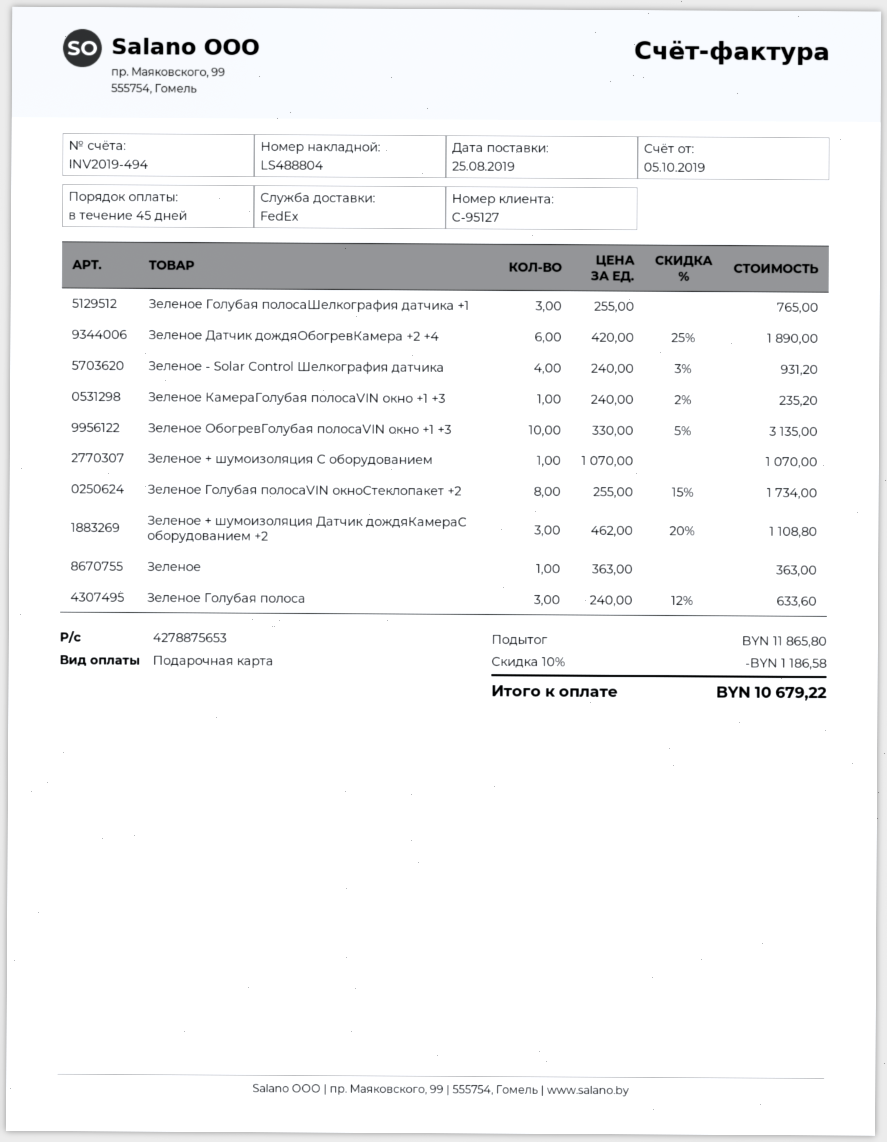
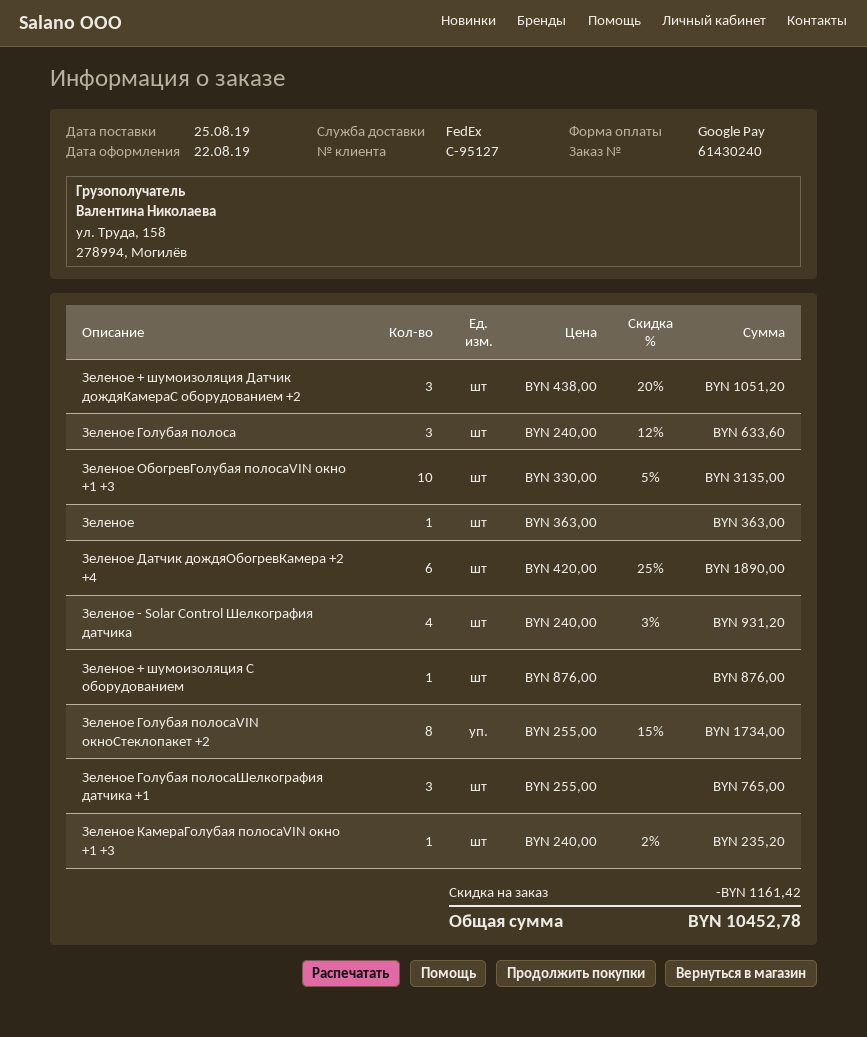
payment method: gift card -> Google Pay
Зеленое + шумоизоляция С оборудованием: 1 x 1070.00 = 1070.00 -> 1 x 876.00 = 876.00
Зеленое + шумоизоляция Датчик дождяКамераС оборудованием +2: 3 x 462.00 - 20% = 1108.80 -> 3 x 438.00 - 20% = 1051.20
discount: 1186.58 -> 1161.42
total: 10679.22 -> 10452.78

